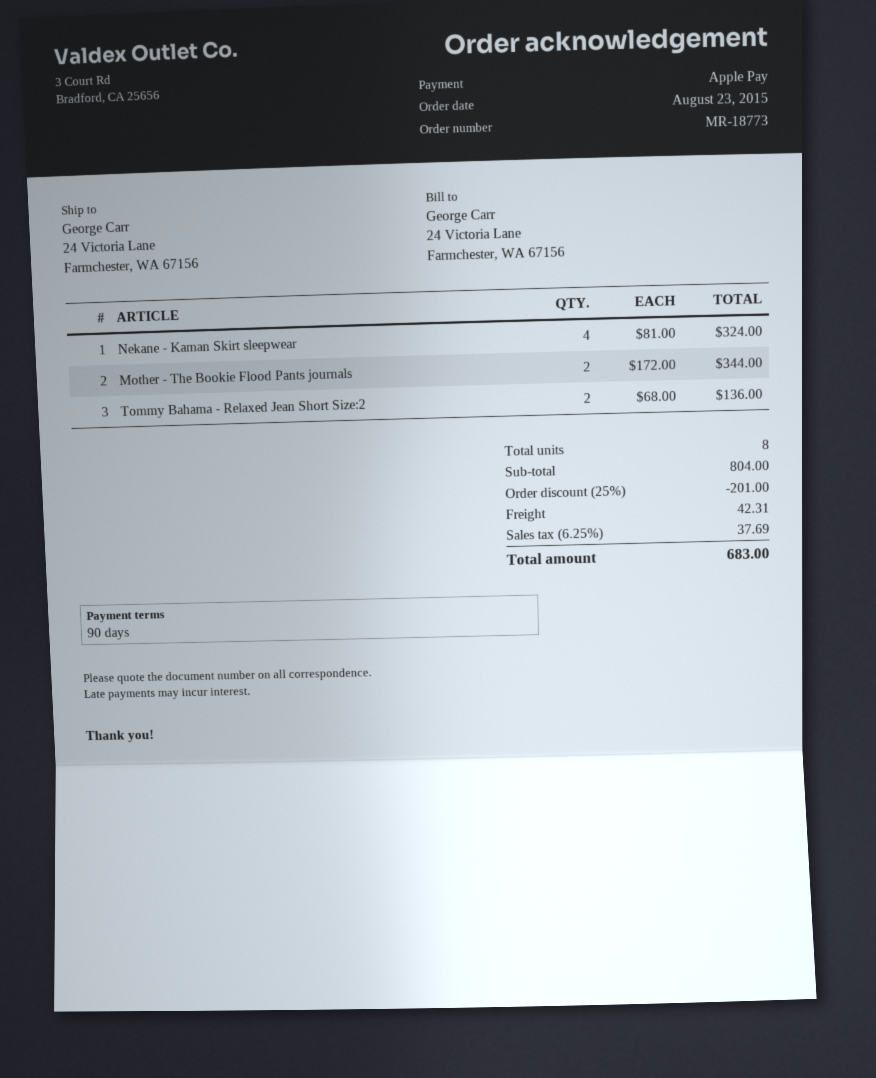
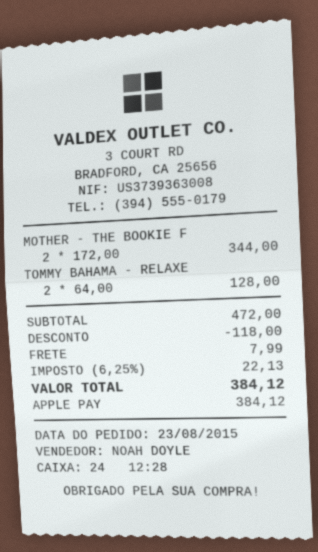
Nekane - Kaman Skirt sleepwear: 4 x 81.00 = 324.00 -> none
Tommy Bahama - Relaxed Jean Short Size:2: 2 x 68.00 = 136.00 -> 2 x 64.00 = 128.00
subtotal: 804.00 -> 472.00
discount: 201.00 -> 118.00
shipping: 42.31 -> 7.99
tax: 6.25% = 37.69 -> 6.25% = 22.13
total: 683.00 -> 384.12

